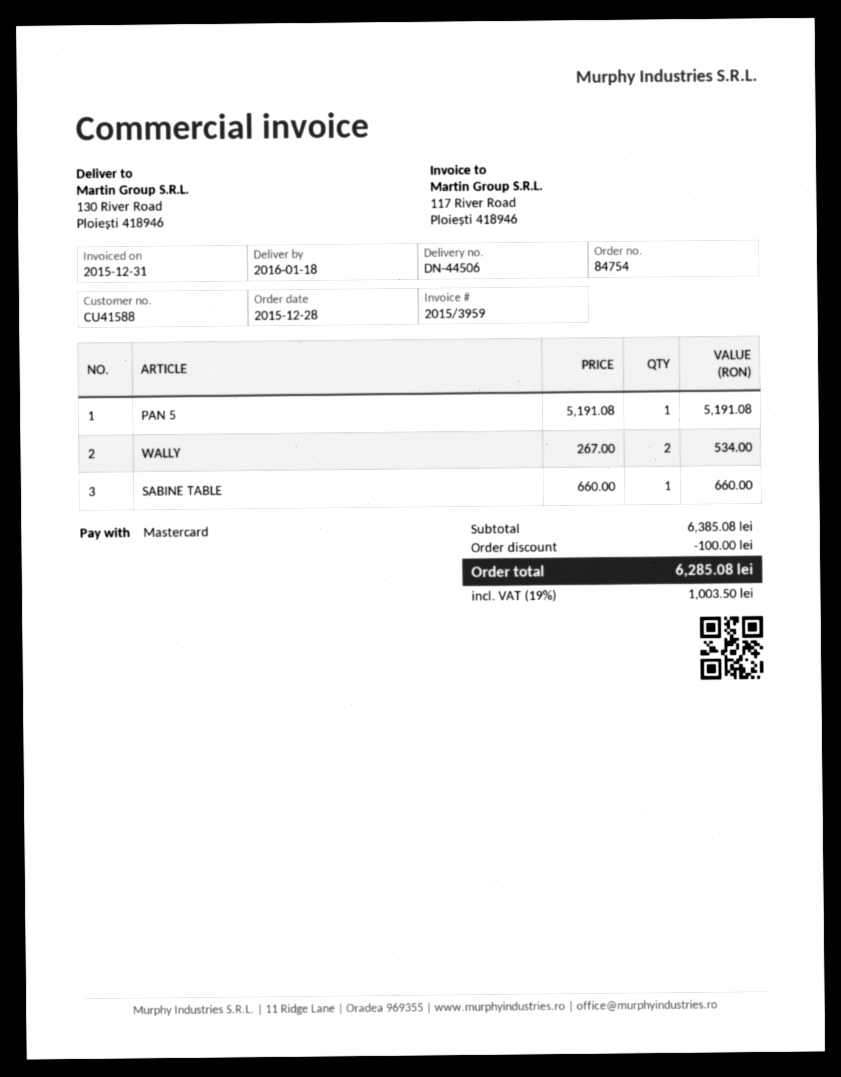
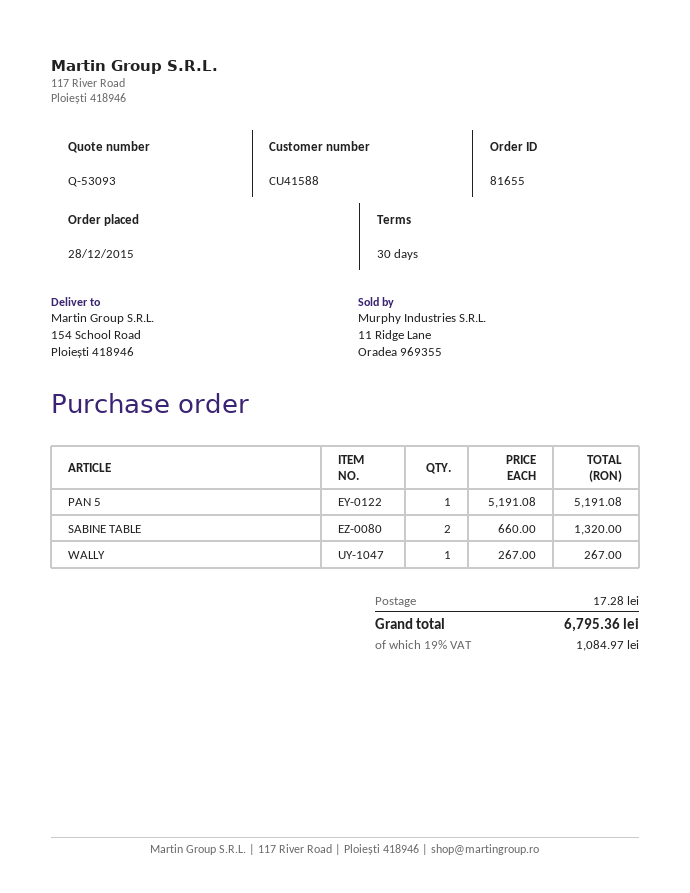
order number: 84754 -> 81655
ship to: 130 River Road, Ploiești 418946 -> 154 School Road, Ploiești 418946
WALLY: 2 x 267.00 = 534.00 -> 1 x 267.00 = 267.00
SABINE TABLE: 1 x 660.00 = 660.00 -> 2 x 660.00 = 1320.00
discount: 100.00 -> none
shipping: none -> 17.28
tax: 19% = 1003.50 -> 19% = 1084.97
total: 6285.08 -> 6795.36

